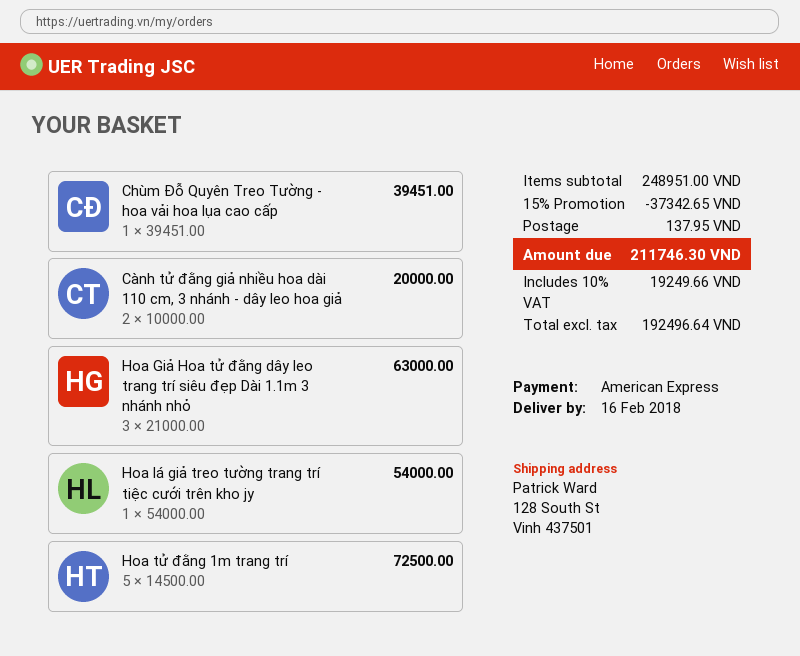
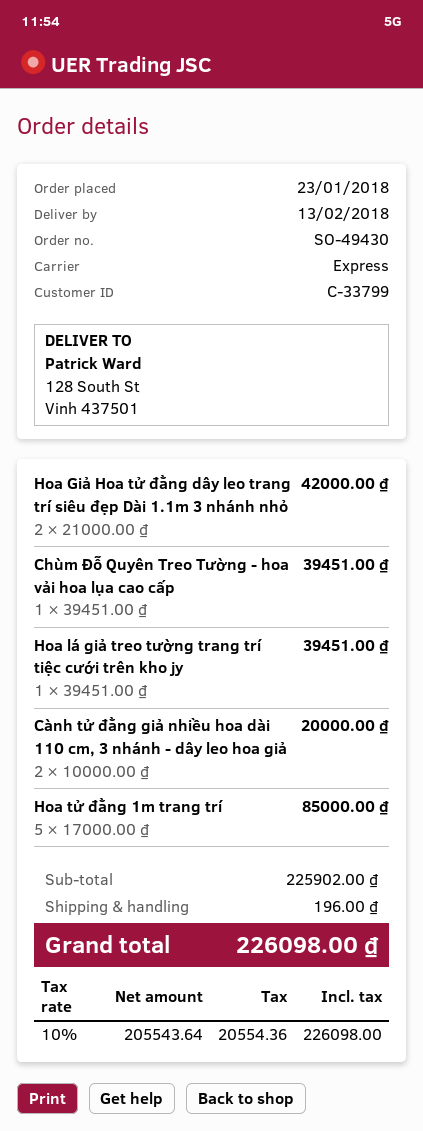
delivery date: 2018-02-16 -> 2018-02-13
Hoa Giả Hoa tử đằng dây leo trang trí siêu đẹp Dài 1.1m 3 nhánh nhỏ: 3 x 21000.00 = 63000.00 -> 2 x 21000.00 = 42000.00
Hoa lá giả treo tường trang trí tiệc cưới trên kho jy: 1 x 54000.00 = 54000.00 -> 1 x 39451.00 = 39451.00
Hoa tử đằng 1m trang trí: 5 x 14500.00 = 72500.00 -> 5 x 17000.00 = 85000.00
subtotal: 248951.00 -> 225902.00
discount: 15% = 37342.65 -> none
shipping: 137.95 -> 196.00
net: 192496.64 -> 205543.64
tax: 10% = 19249.66 -> 10% = 20554.36
total: 211746.30 -> 226098.00

